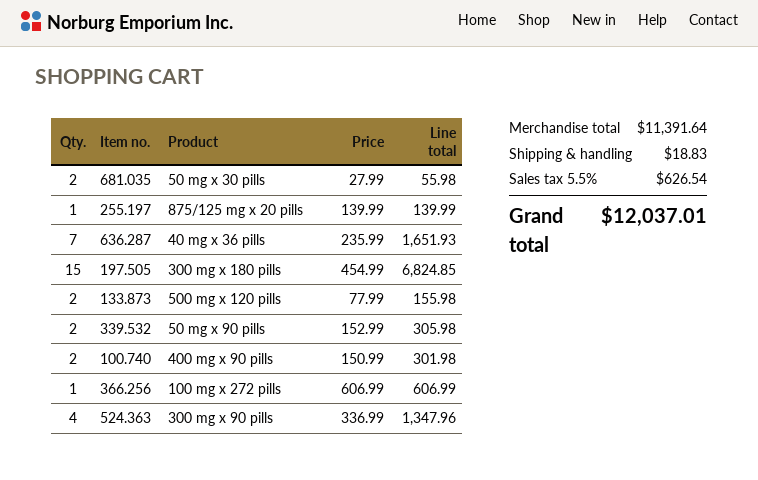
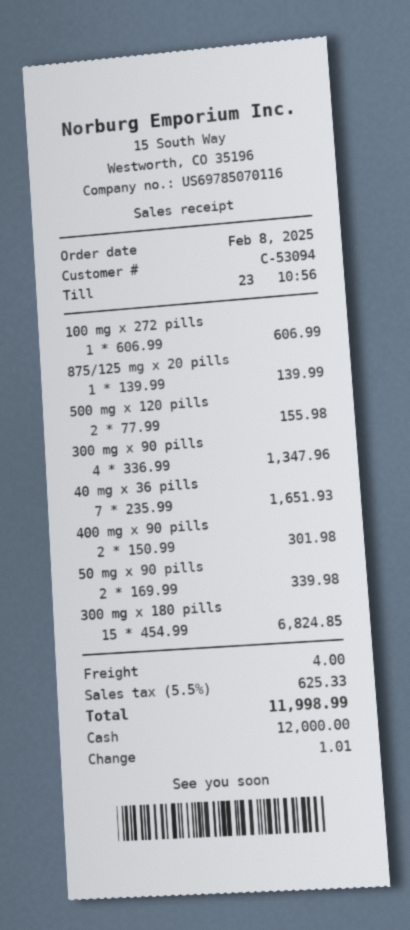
50 mg x 30 pills: 2 x 27.99 = 55.98 -> none
50 mg x 90 pills: 2 x 152.99 = 305.98 -> 2 x 169.99 = 339.98
shipping: 18.83 -> 4.00
tax: 5.5% = 626.54 -> 5.5% = 625.33
total: 12037.01 -> 11998.99

